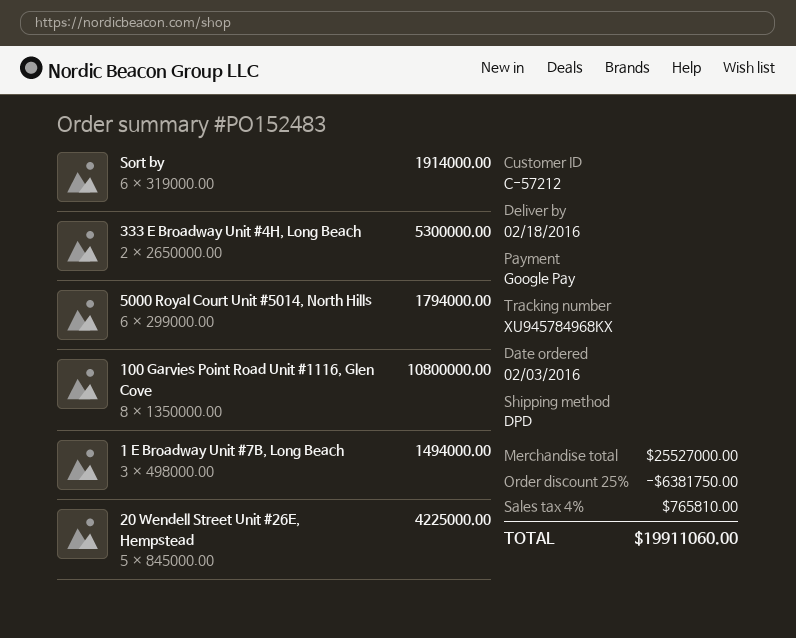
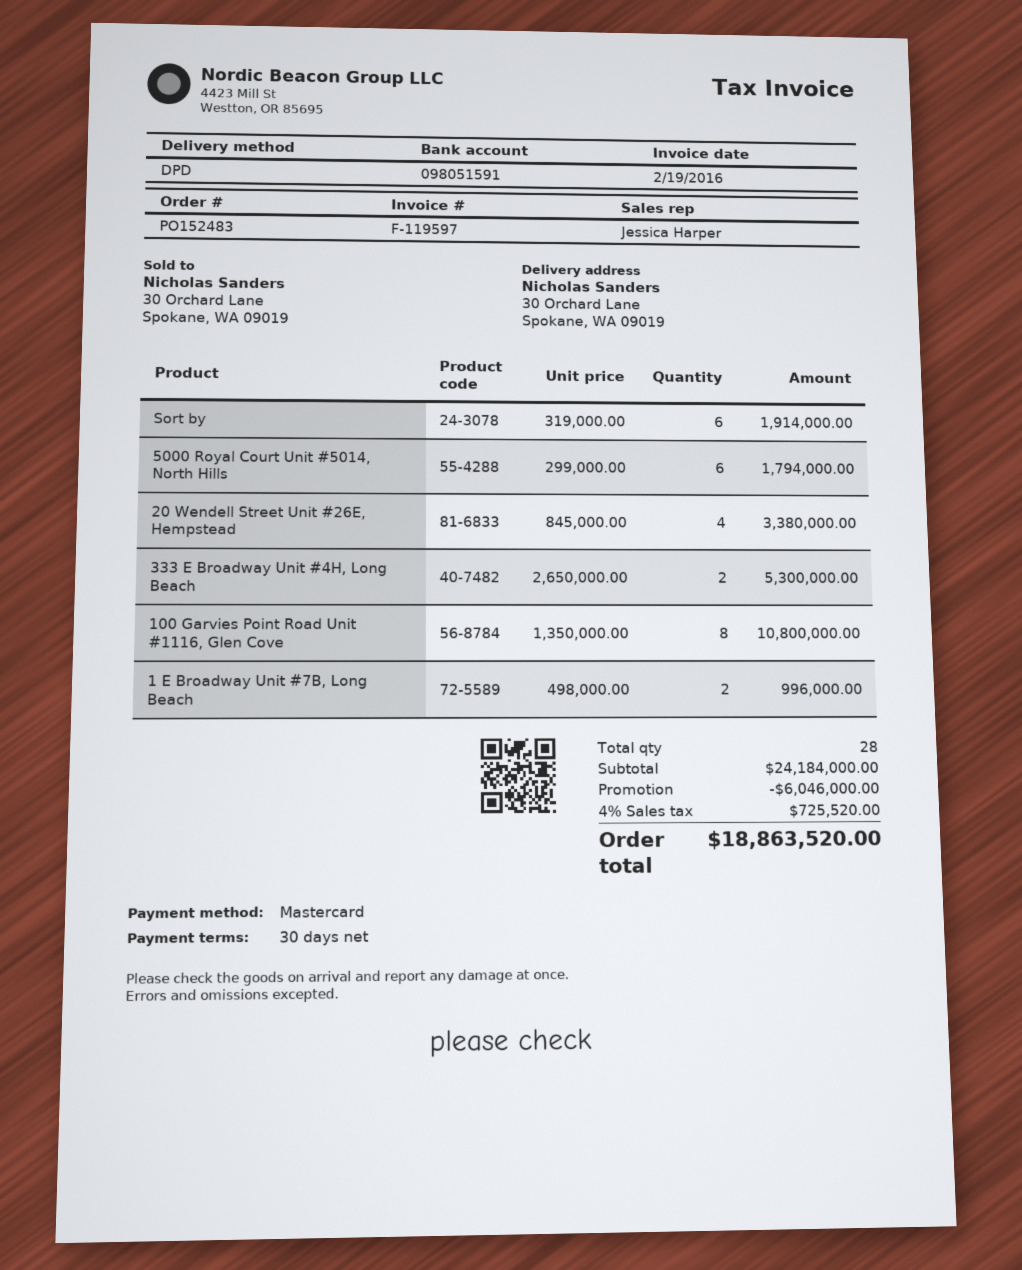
payment method: Google Pay -> Mastercard
1 E Broadway Unit #7B, Long Beach: 3 x 498000.00 = 1494000.00 -> 2 x 498000.00 = 996000.00
20 Wendell Street Unit #26E, Hempstead: 5 x 845000.00 = 4225000.00 -> 4 x 845000.00 = 3380000.00
subtotal: 25527000.00 -> 24184000.00
discount: 6381750.00 -> 6046000.00
tax: 4% = 765810.00 -> 4% = 725520.00
total: 19911060.00 -> 18863520.00

